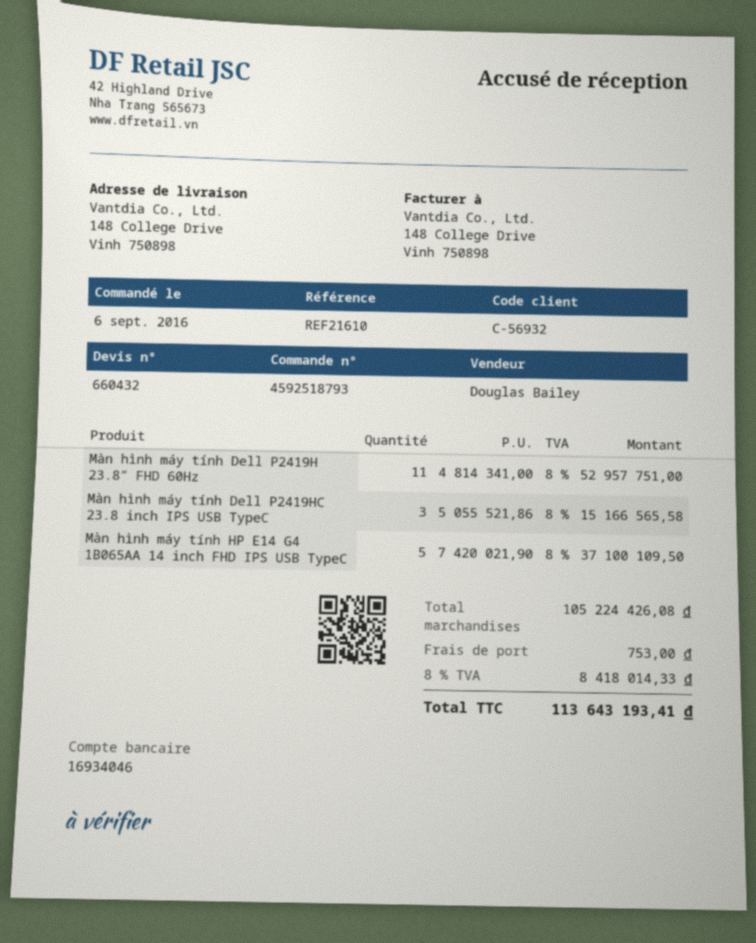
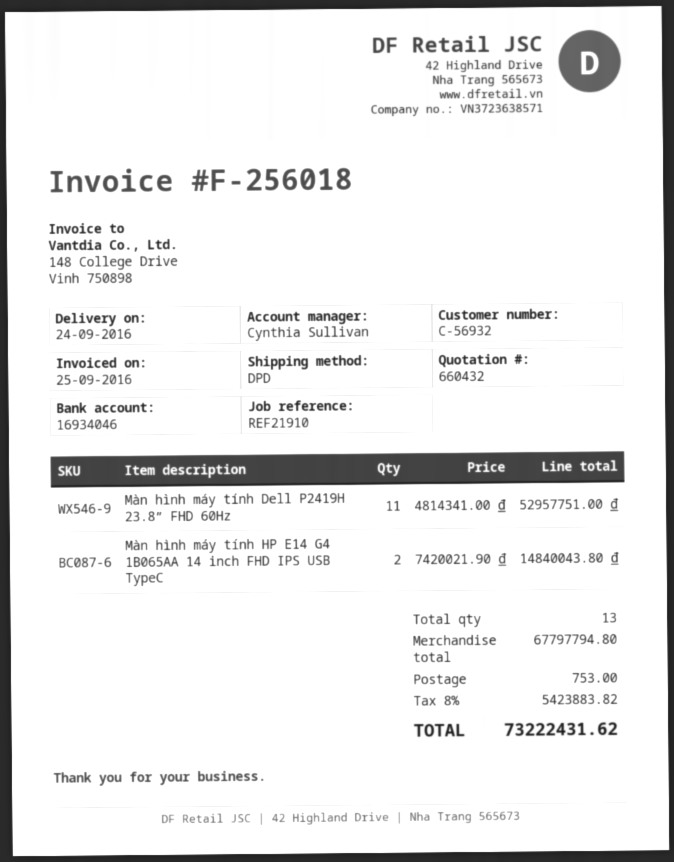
reference: REF21610 -> REF21910
sales rep: Douglas Bailey -> Cynthia Sullivan
Màn hình máy tính Dell P2419HC 23.8 inch IPS USB TypeC: 3 x 5055521.86 = 15166565.58 -> none
Màn hình máy tính HP E14 G4 1B065AA 14 inch FHD IPS USB TypeC: 5 x 7420021.90 = 37100109.50 -> 2 x 7420021.90 = 14840043.80
subtotal: 105224426.08 -> 67797794.80
tax: 8% = 8418014.33 -> 8% = 5423883.82
total: 113643193.41 -> 73222431.62

